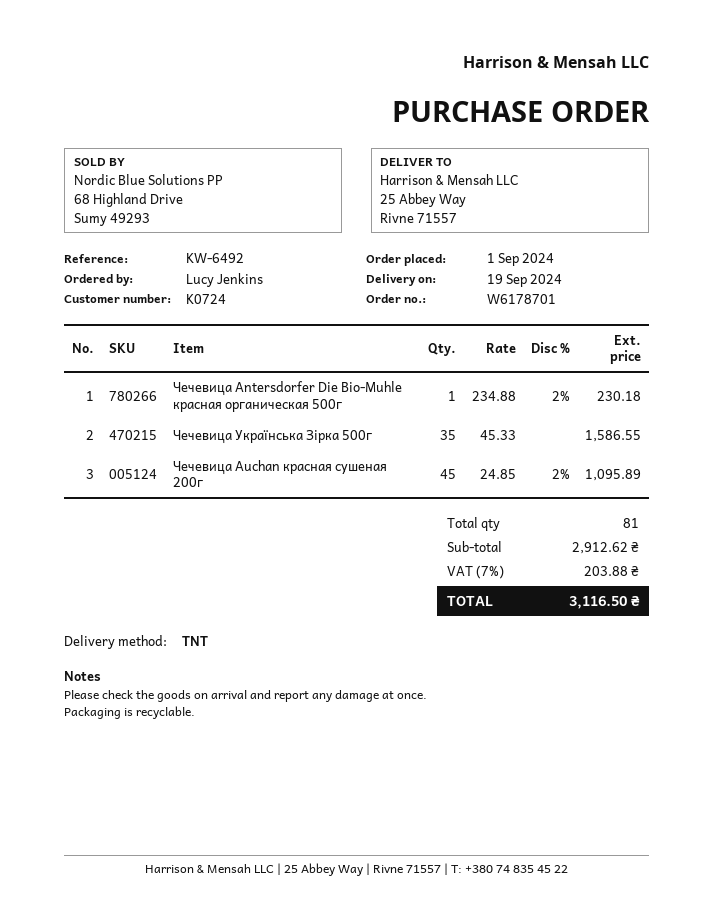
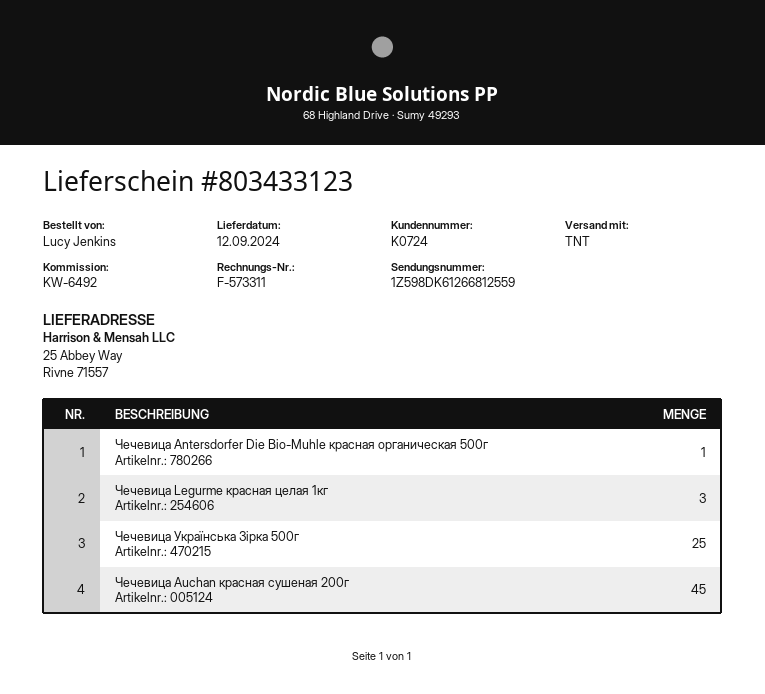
delivery date: 2024-09-19 -> 2024-09-12
Чечевица Українська Зірка 500г: 35 -> 25
Чечевица Legurme красная целая 1кг: none -> 3

